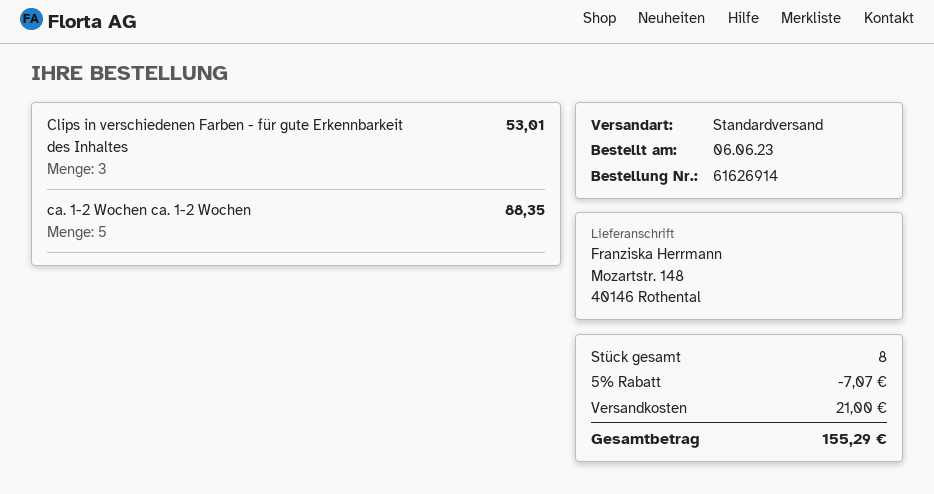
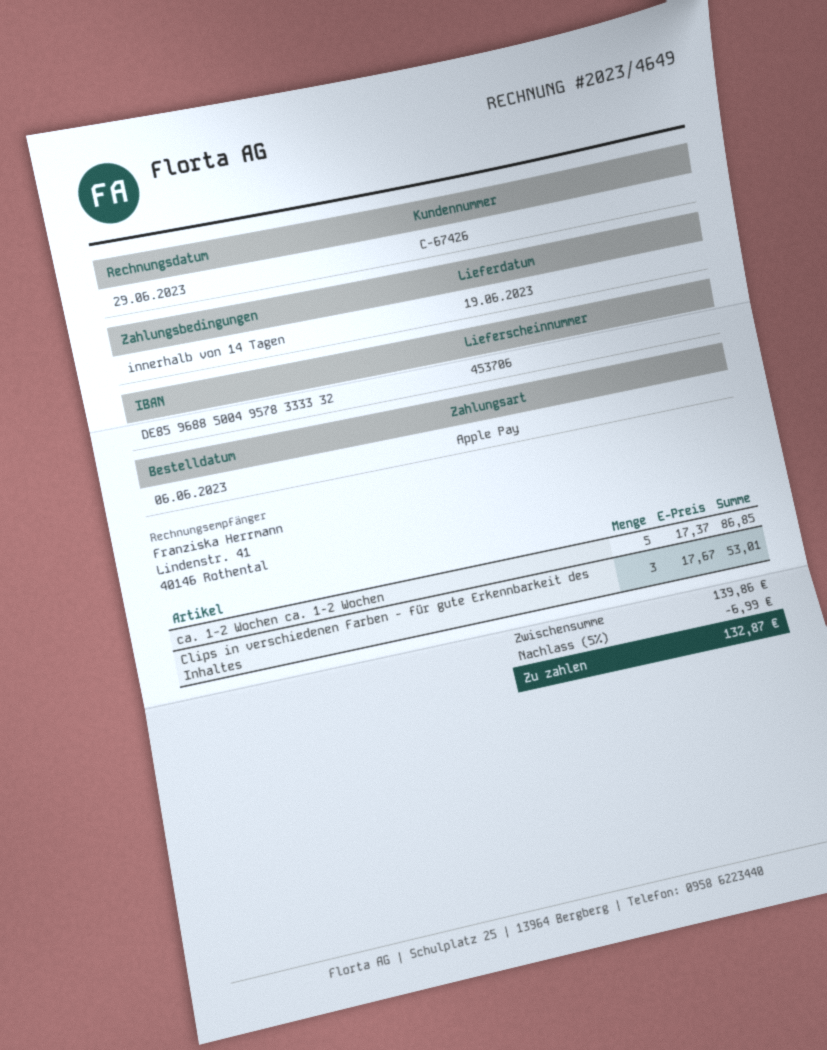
ca. 1-2 Wochen ca. 1-2 Wochen: 5 for 88.35 -> 5 for 86.85
discount: 5% = 7.07 -> 5% = 6.99
shipping: 21.00 -> none
total: 155.29 -> 132.87

